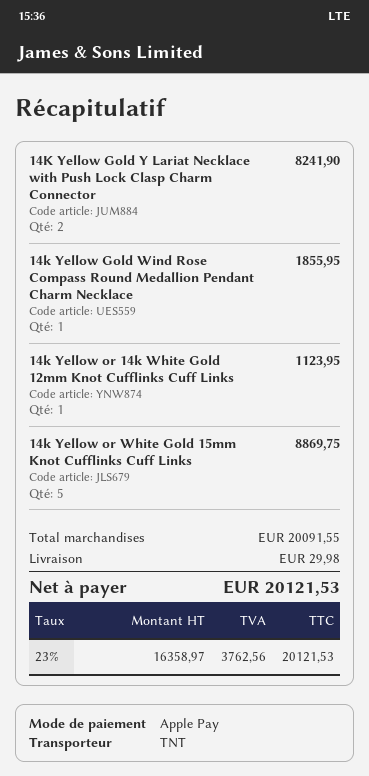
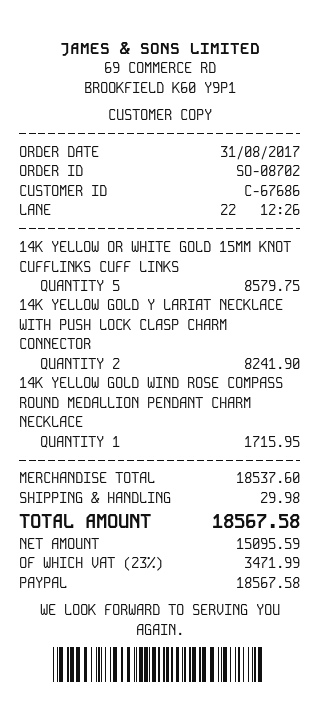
payment method: Apple Pay -> PayPal
14k Yellow Gold Wind Rose Compass Round Medallion Pendant Charm Necklace: 1 for 1855.95 -> 1 for 1715.95
14k Yellow or 14k White Gold 12mm Knot Cufflinks Cuff Links: 1 for 1123.95 -> none
14k Yellow or White Gold 15mm Knot Cufflinks Cuff Links: 5 for 8869.75 -> 5 for 8579.75
subtotal: 20091.55 -> 18537.60
net: 16358.97 -> 15095.59
tax: 23% = 3762.56 -> 23% = 3471.99
total: 20121.53 -> 18567.58

